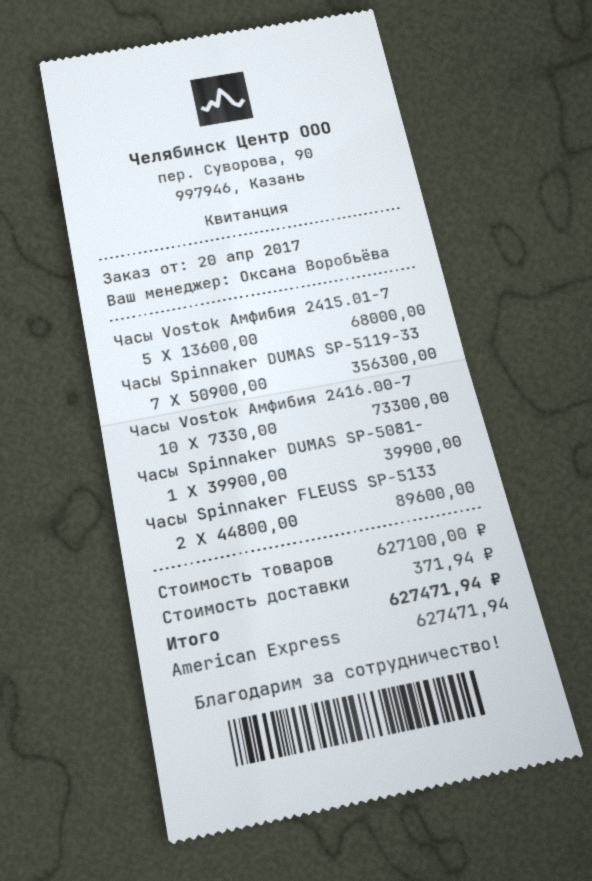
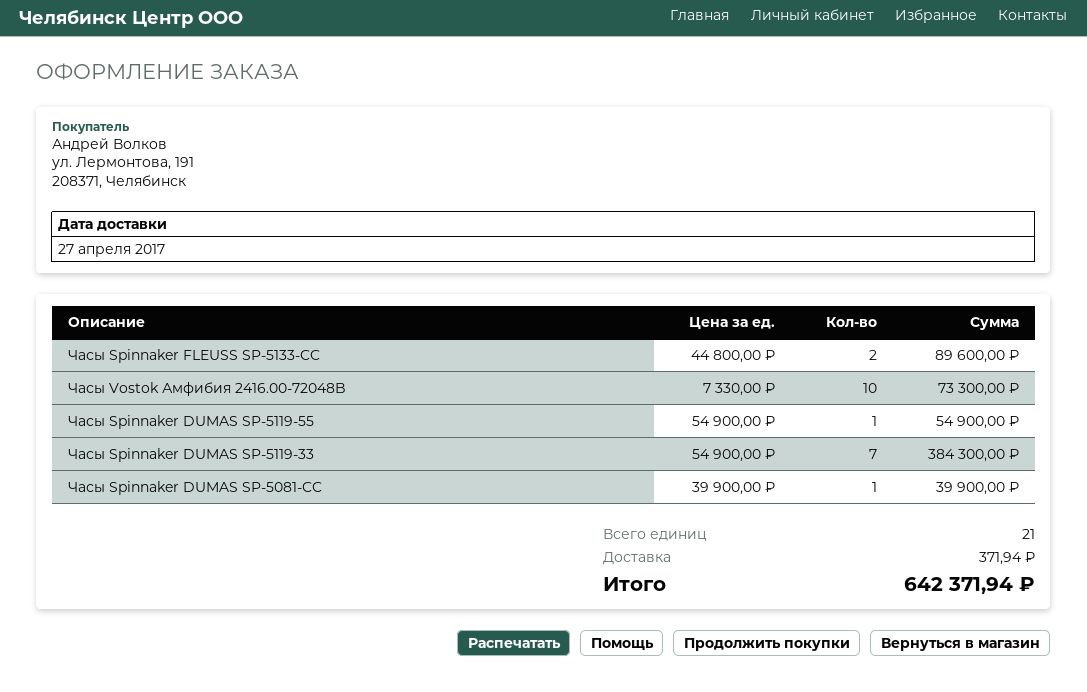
Часы Vostok Амфибия 2415.01-7: 5 x 13600.00 = 68000.00 -> none
Часы Spinnaker DUMAS SP-5119-33: 7 x 50900.00 = 356300.00 -> 7 x 54900.00 = 384300.00
Часы Spinnaker DUMAS SP-5119-55: none -> 1 x 54900.00 = 54900.00
total: 627471.94 -> 642371.94

